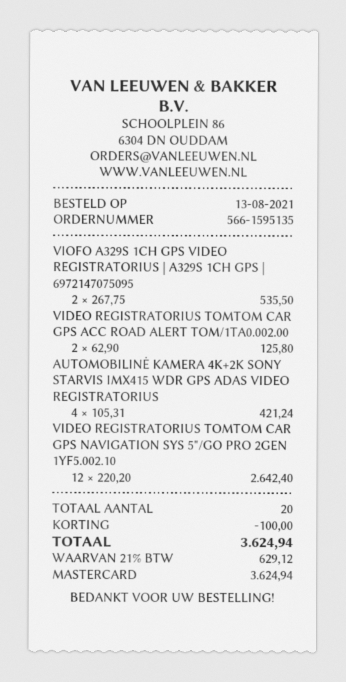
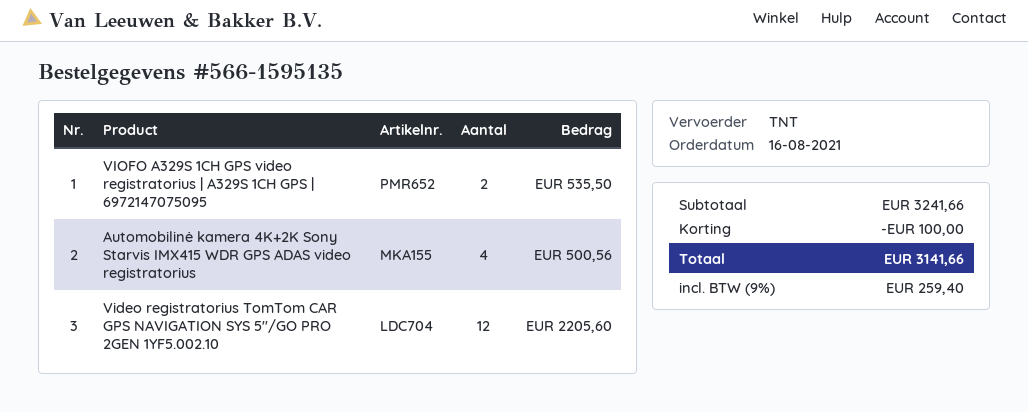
order date: 2021-08-13 -> 2021-08-16
VIDEO REGISTRATORIUS TOMTOM CAR GPS ACC ROAD ALERT TOM/1TA0.002.00: 2 for 125.80 -> none
AUTOMOBILINĖ KAMERA 4K+2K SONY STARVIS IMX415 WDR GPS ADAS VIDEO REGISTRATORIUS: 4 for 421.24 -> 4 for 500.56
VIDEO REGISTRATORIUS TOMTOM CAR GPS NAVIGATION SYS 5"/GO PRO 2GEN 1YF5.002.10: 12 for 2642.40 -> 12 for 2205.60
tax: 21% = 629.12 -> 9% = 259.40
total: 3624.94 -> 3141.66

